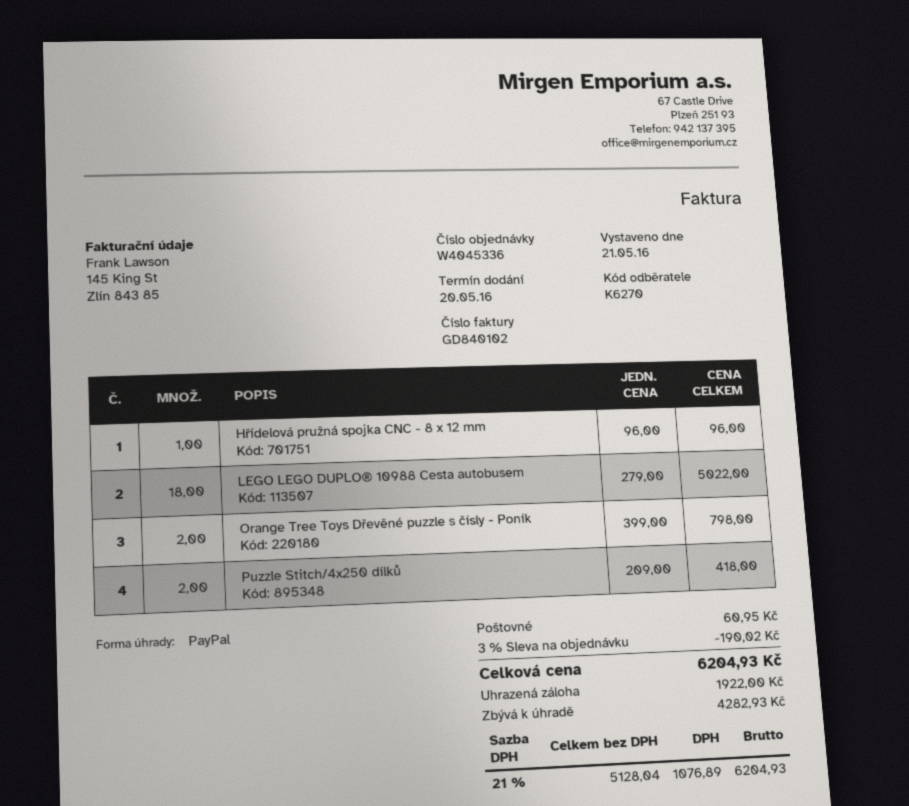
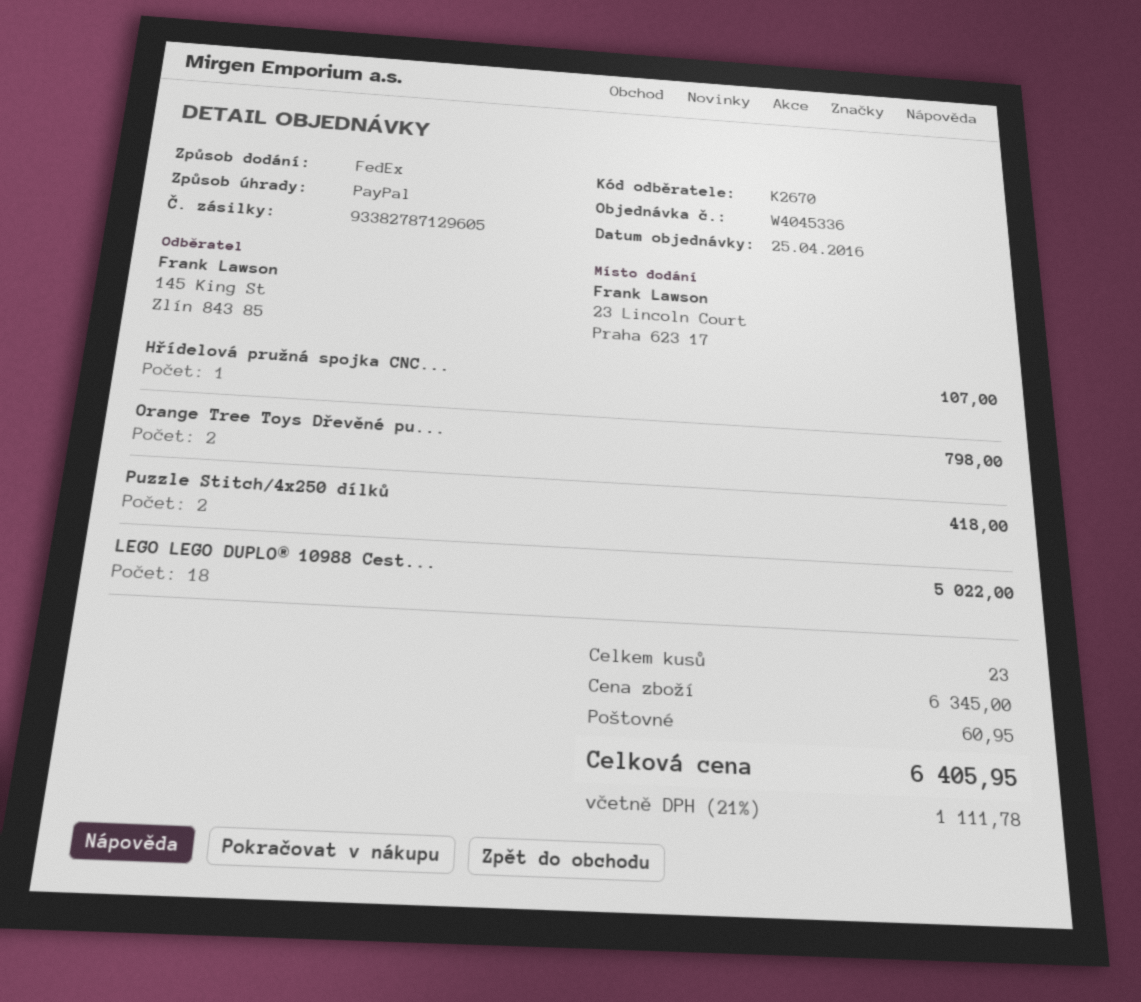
customer number: K6270 -> K2670
Hřídelová pružná spojka CNC - 8 x 12 mm: 1 for 96.00 -> 1 for 107.00
discount: 3% = 190.02 -> none
tax: 21% = 1076.89 -> 21% = 1111.78
total: 6204.93 -> 6405.95

